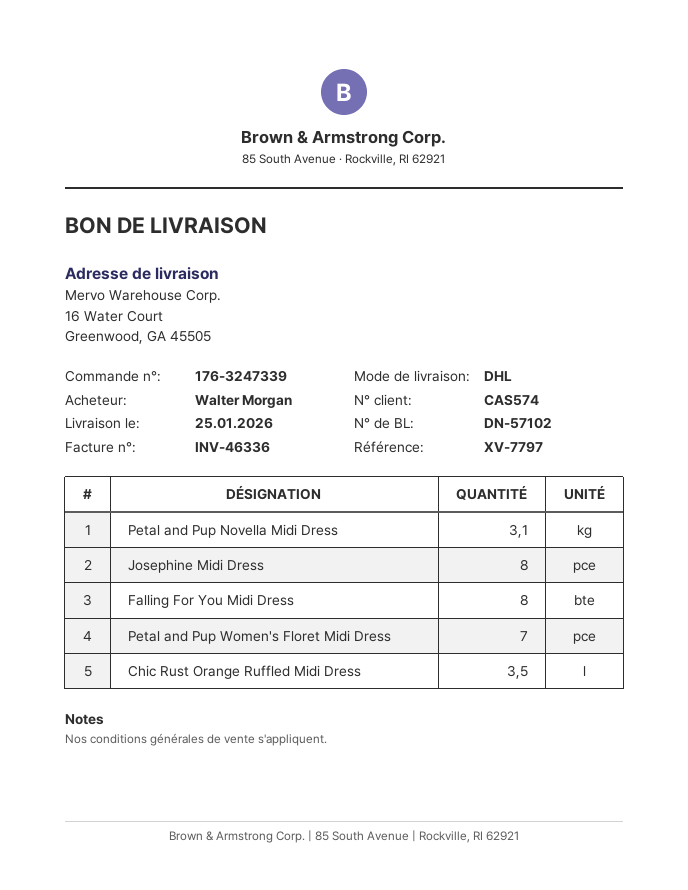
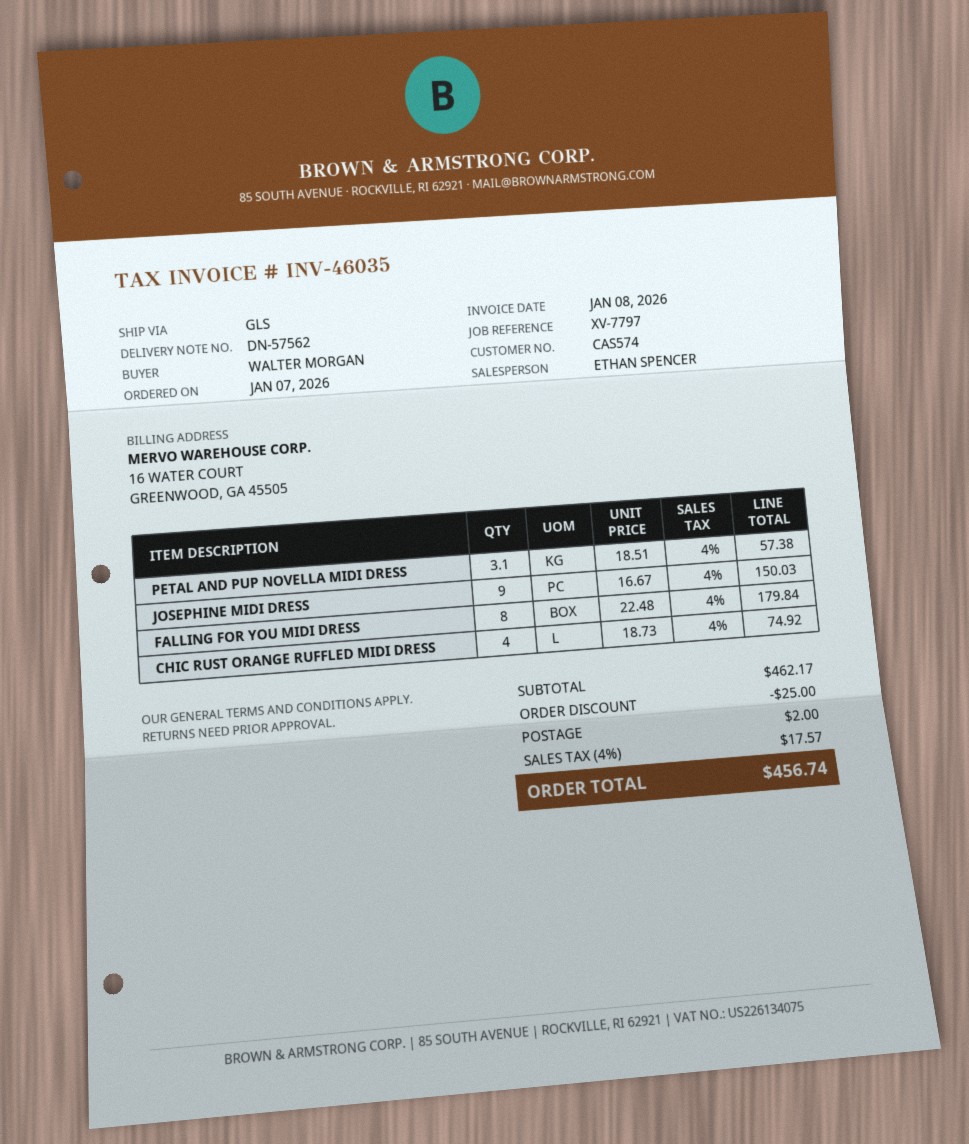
delivery note number: DN-57102 -> DN-57562
invoice number: INV-46336 -> INV-46035
shipping method: DHL -> GLS
Josephine Midi Dress: 8 -> 9
Petal and Pup Women's Floret Midi Dress: 7 -> none
Chic Rust Orange Ruffled Midi Dress: 3.5 -> 4

